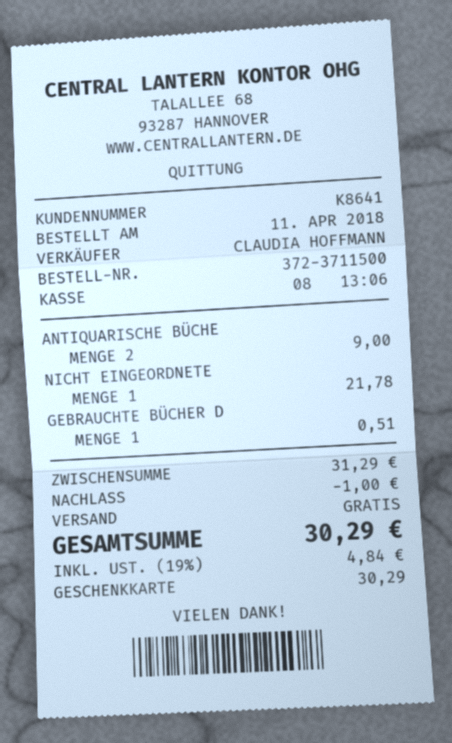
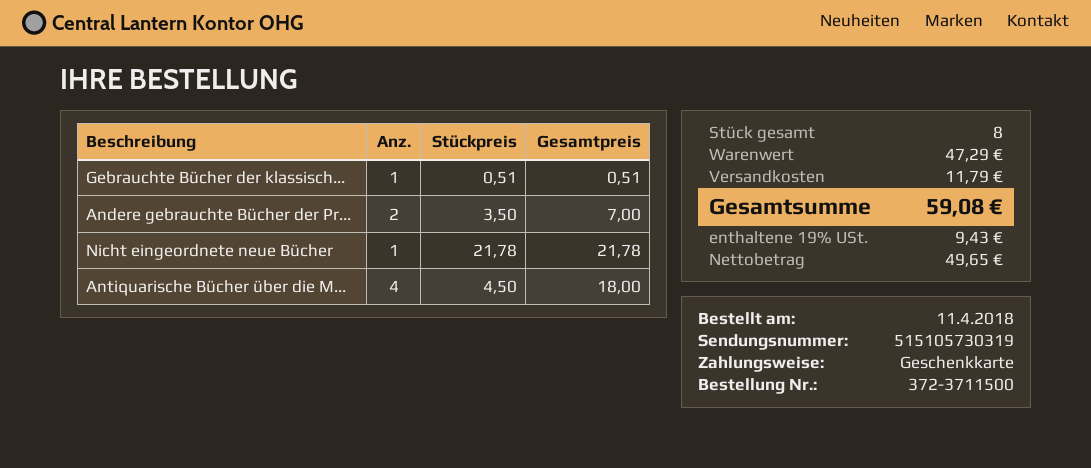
ANTIQUARISCHE BÜCHE: 2 for 9.00 -> 4 for 18.00
Andere gebrauchte Bücher der Pr...: none -> 2 for 7.00
subtotal: 31.29 -> 47.29
discount: 1.00 -> none
shipping: 0.00 -> 11.79
tax: 19% = 4.84 -> 19% = 9.43
total: 30.29 -> 59.08

